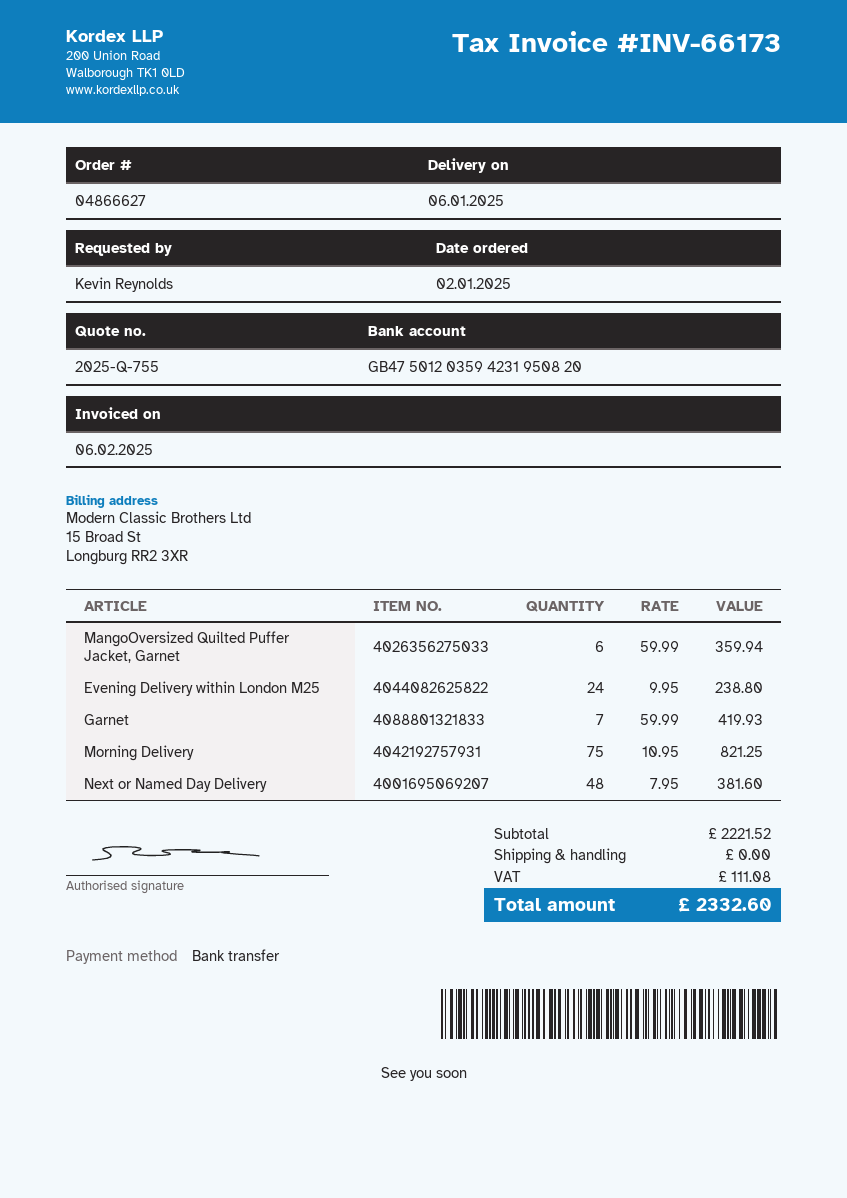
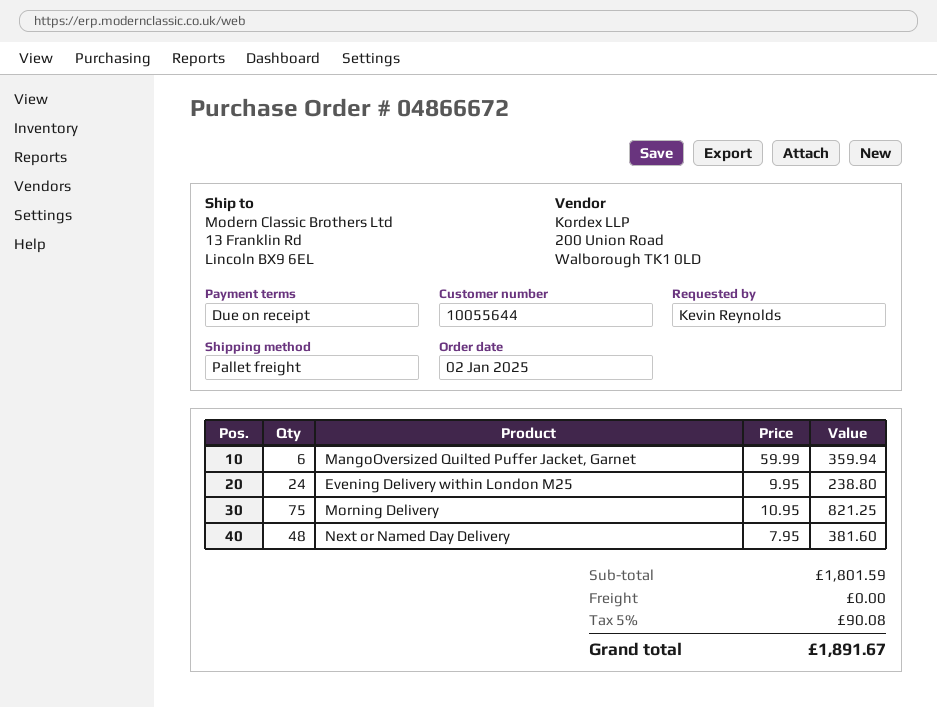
order number: 04866627 -> 04866672
Garnet: 7 x 59.99 = 419.93 -> none
subtotal: 2221.52 -> 1801.59
tax: 111.08 -> 90.08
total: 2332.60 -> 1891.67

